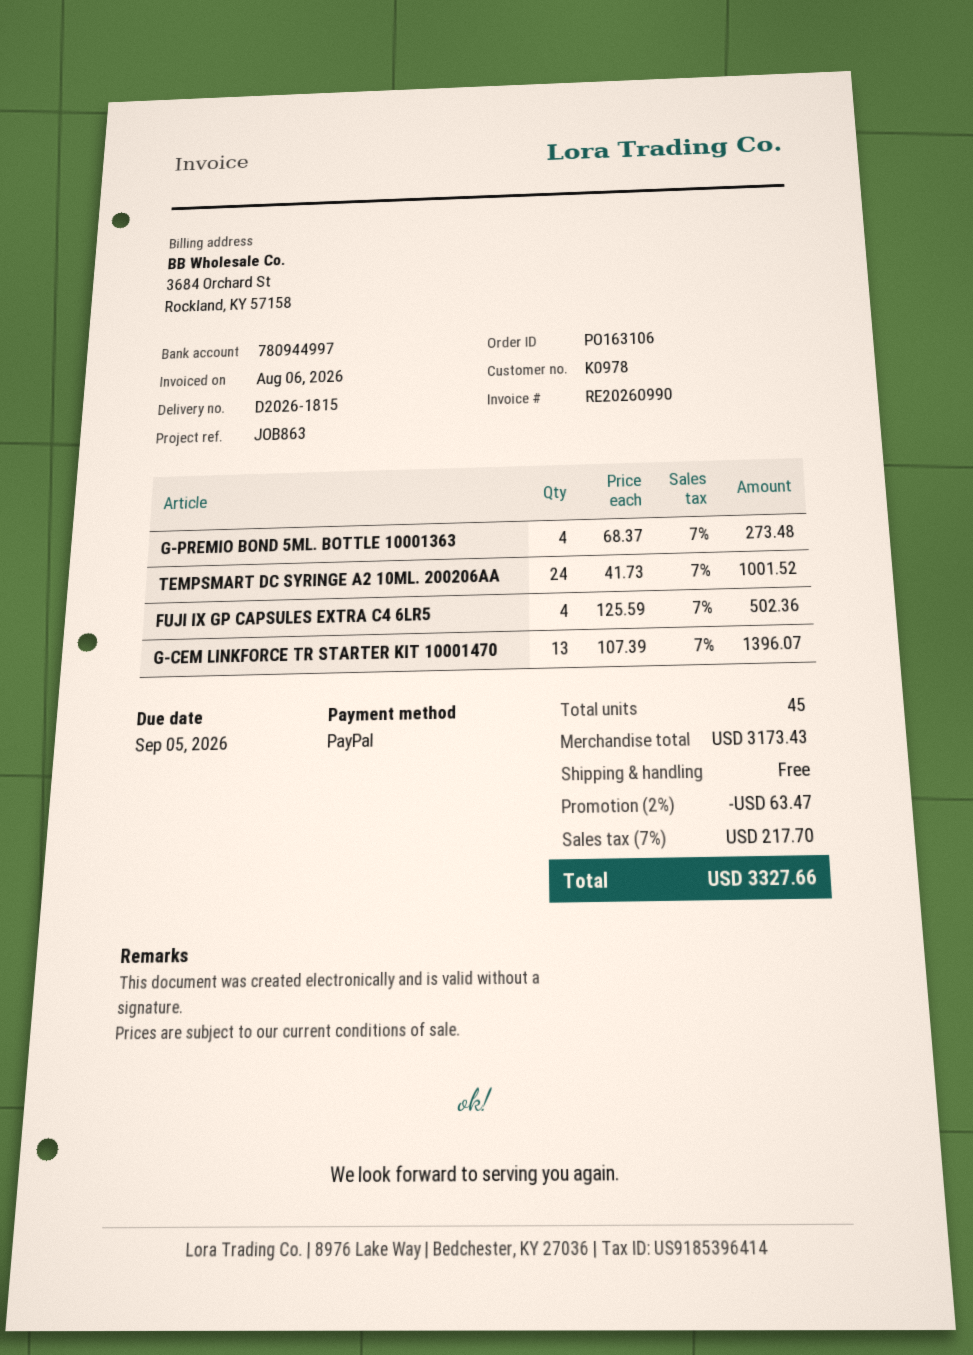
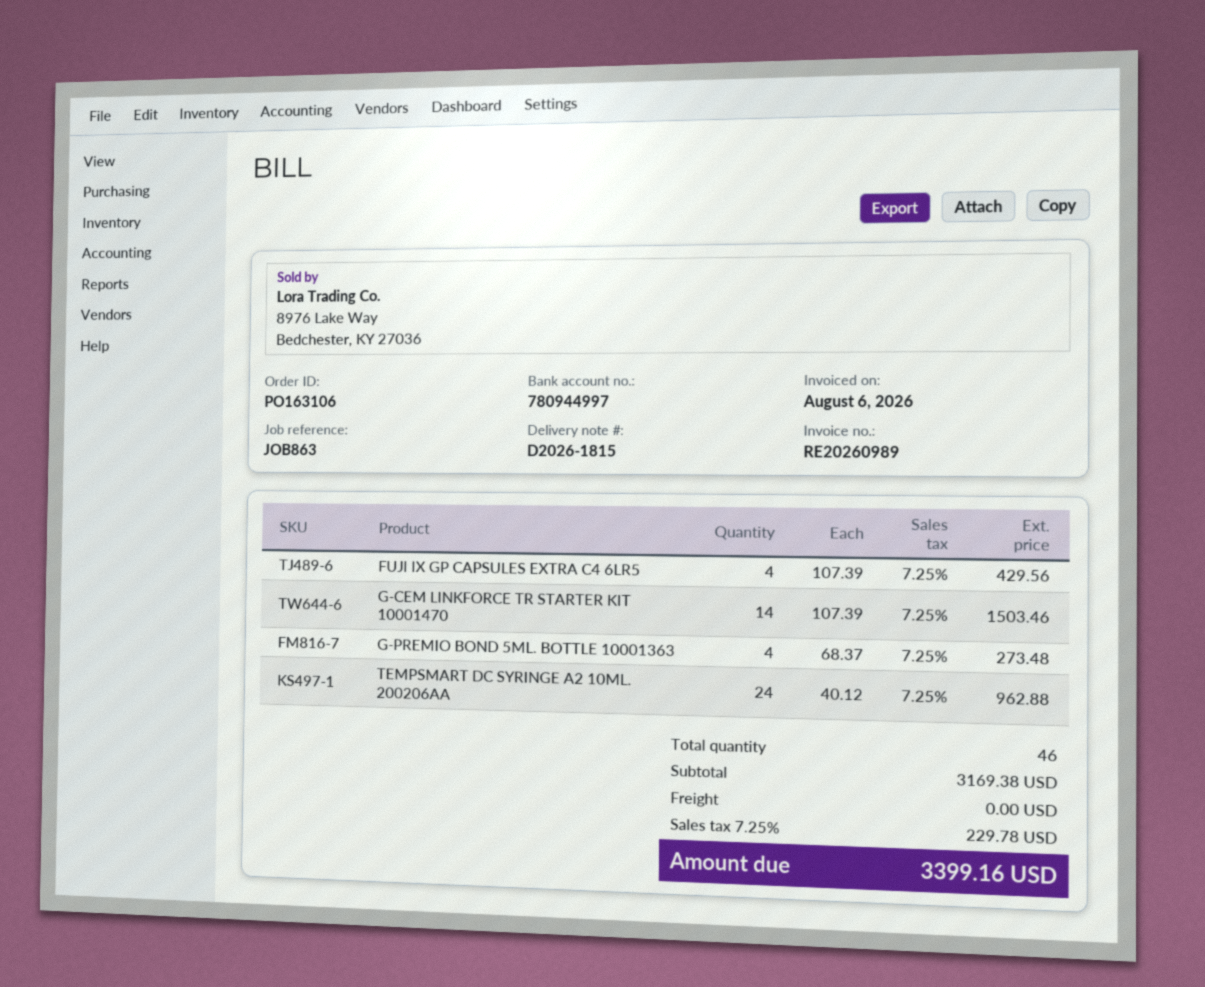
invoice number: RE20260990 -> RE20260989
TEMPSMART DC SYRINGE A2 10ML. 200206AA: 24 x 41.73 = 1001.52 -> 24 x 40.12 = 962.88
FUJI IX GP CAPSULES EXTRA C4 6LR5: 4 x 125.59 = 502.36 -> 4 x 107.39 = 429.56
G-CEM LINKFORCE TR STARTER KIT 10001470: 13 x 107.39 = 1396.07 -> 14 x 107.39 = 1503.46
total quantity: 45 -> 46
subtotal: 3173.43 -> 3169.38
discount: 2% = 63.47 -> none
tax: 7% = 217.70 -> 7.25% = 229.78
total: 3327.66 -> 3399.16

